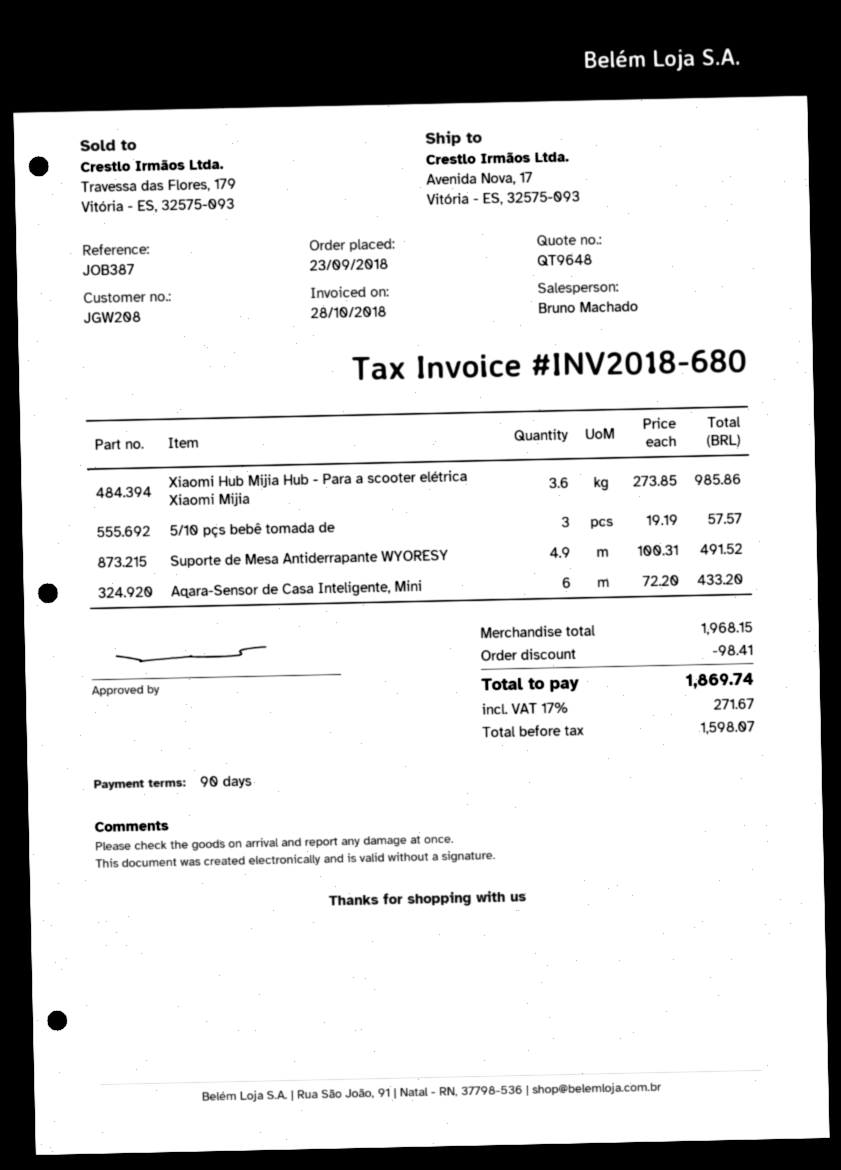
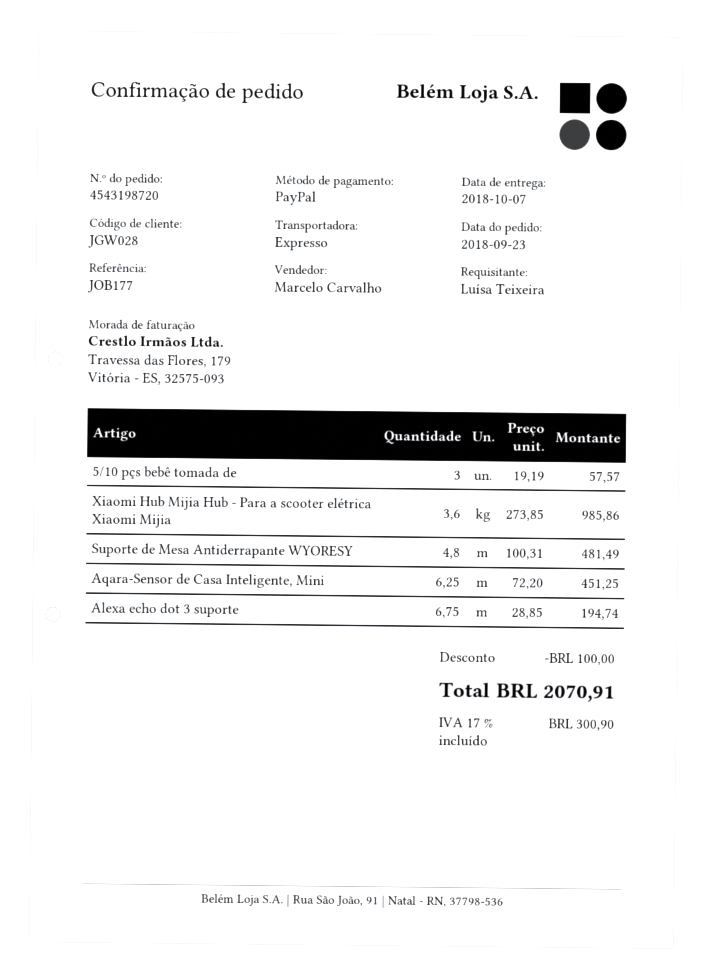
customer number: JGW208 -> JGW028
reference: JOB387 -> JOB177
sales rep: Bruno Machado -> Marcelo Carvalho
Suporte de Mesa Antiderrapante WYORESY: 4.9 x 100.31 = 491.52 -> 4.8 x 100.31 = 481.49
Aqara-Sensor de Casa Inteligente, Mini: 6 x 72.20 = 433.20 -> 6.25 x 72.20 = 451.25
Alexa echo dot 3 suporte: none -> 6.75 x 28.85 = 194.74
discount: 98.41 -> 100.00
tax: 17% = 271.67 -> 17% = 300.90
total: 1869.74 -> 2070.91

